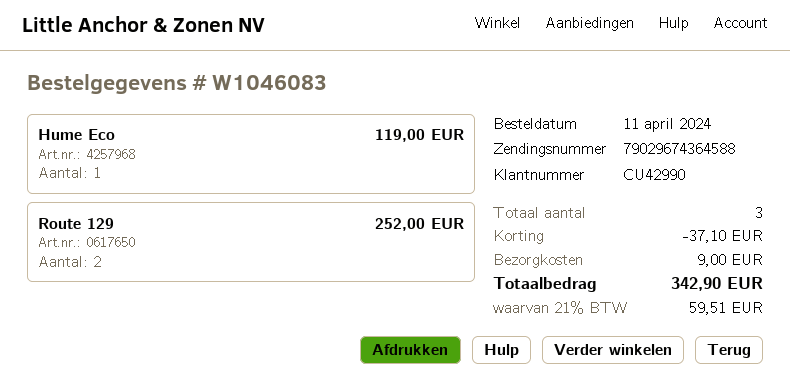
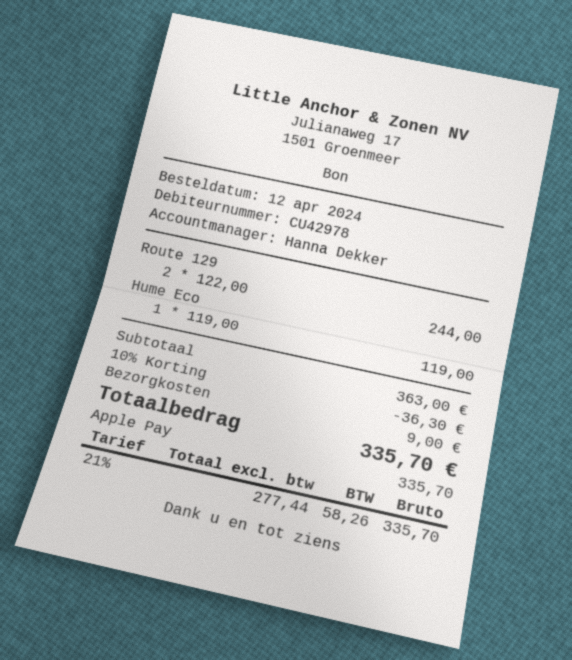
order date: 2024-04-11 -> 2024-04-12
customer number: CU42990 -> CU42978
Route 129: 2 for 252.00 -> 2 for 244.00
discount: 37.10 -> 36.30
tax: 21% = 59.51 -> 21% = 58.26
total: 342.90 -> 335.70

